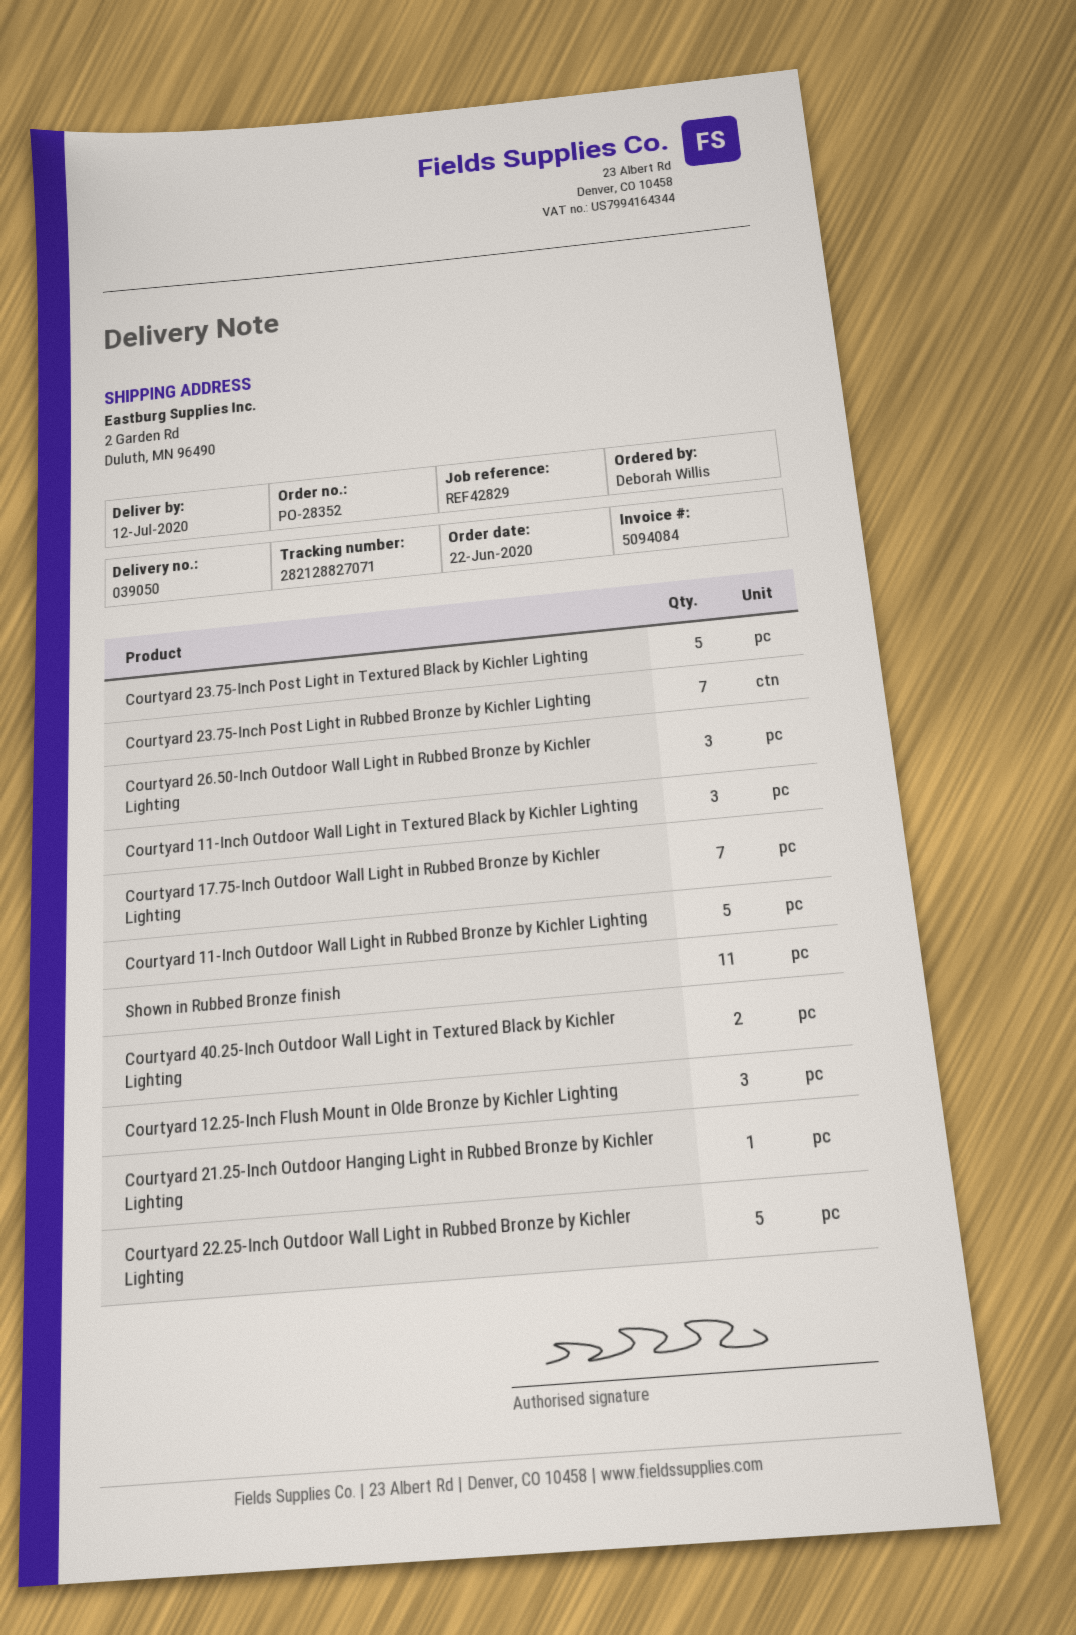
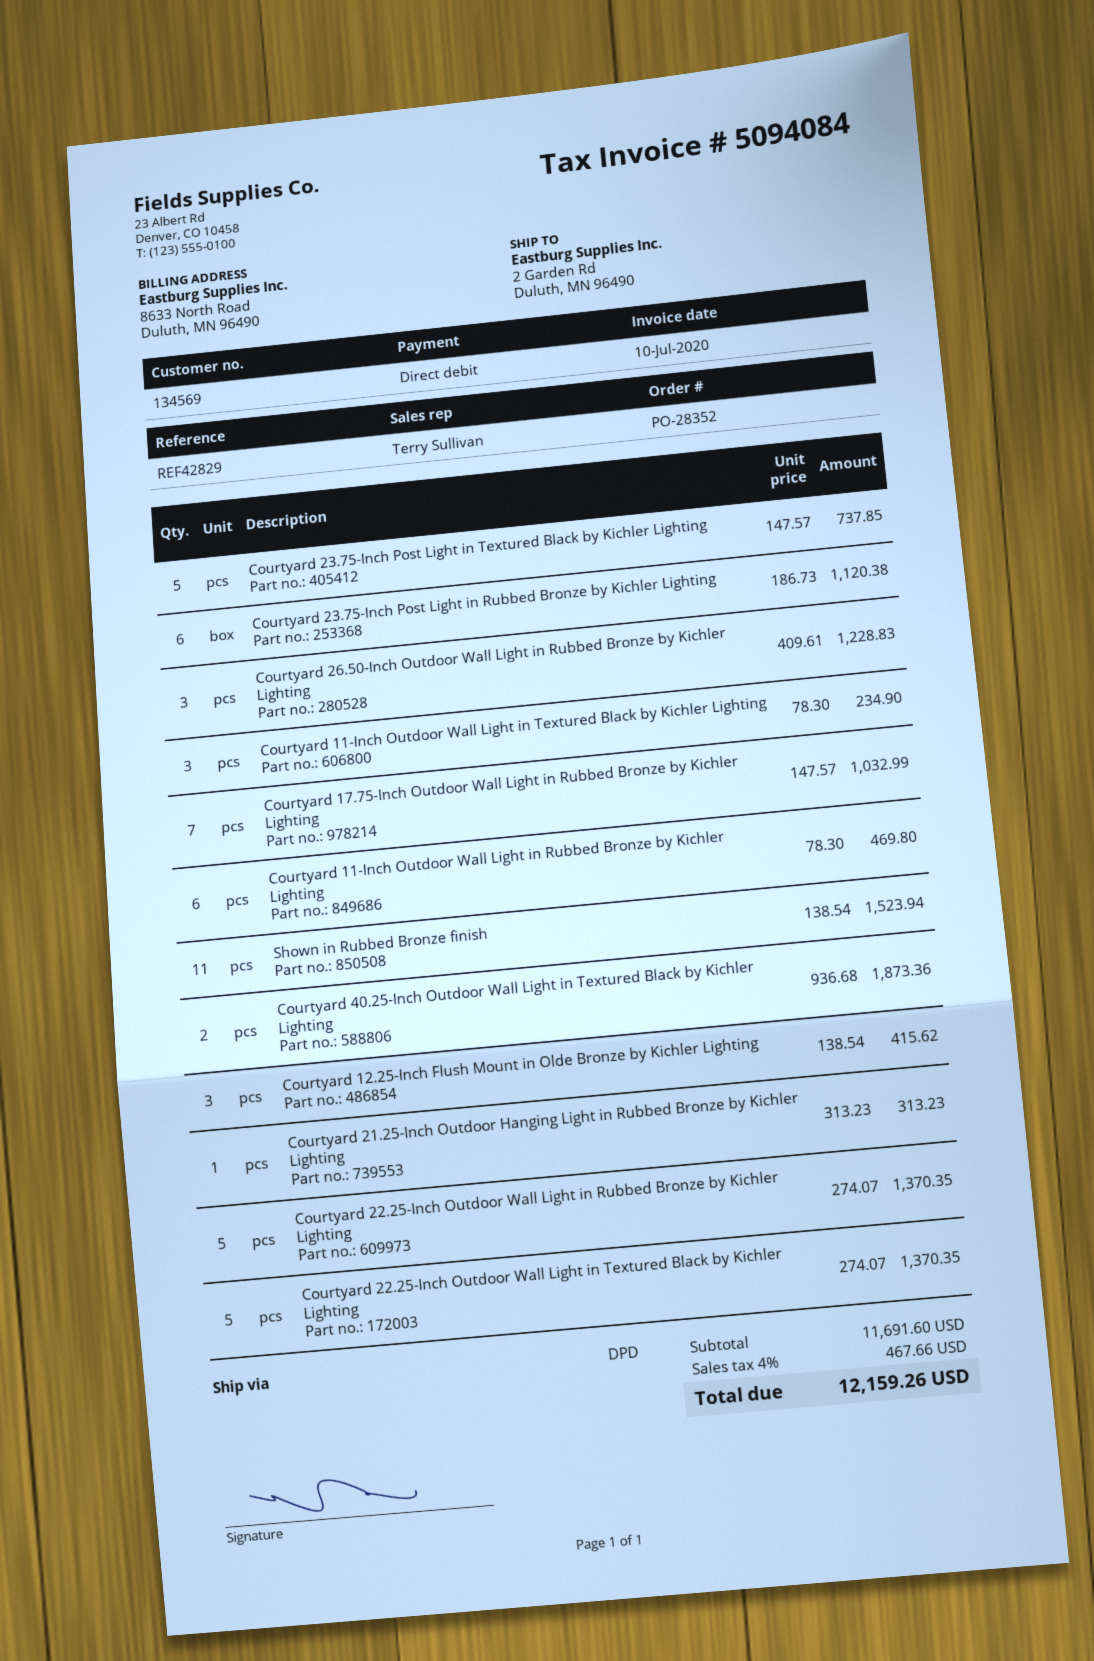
Courtyard 23.75-Inch Post Light in Rubbed Bronze by Kichler Lighting: 7 -> 6
Courtyard 11-Inch Outdoor Wall Light in Rubbed Bronze by Kichler Lighting: 5 -> 6
Courtyard 22.25-Inch Outdoor Wall Light in Textured Black by Kichler Lighting: none -> 5

